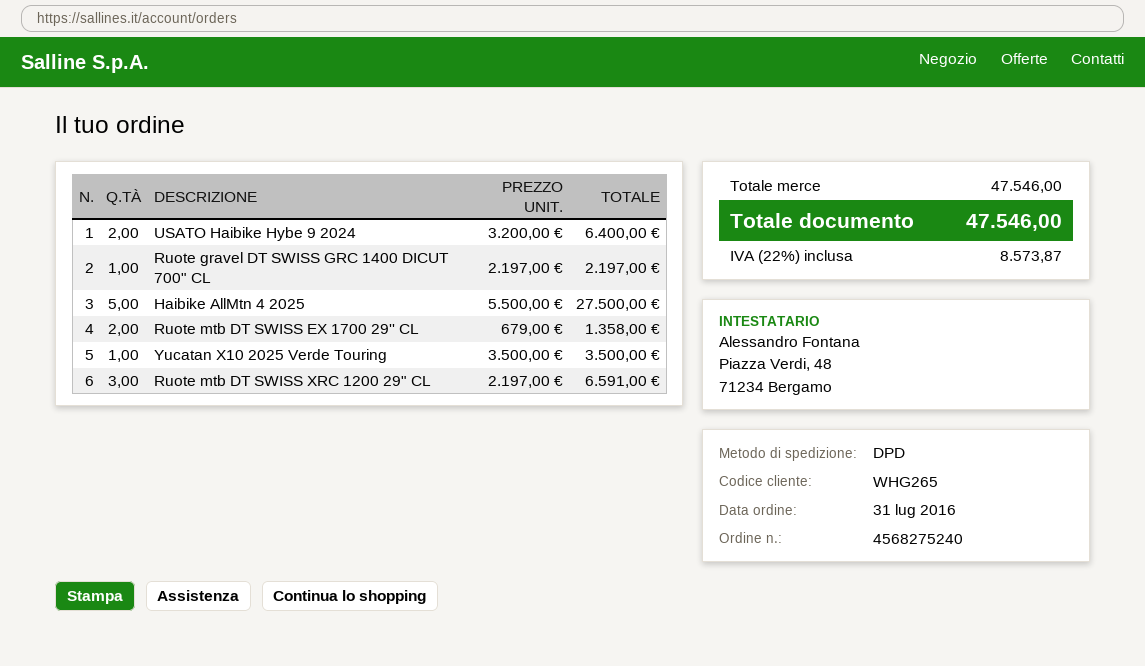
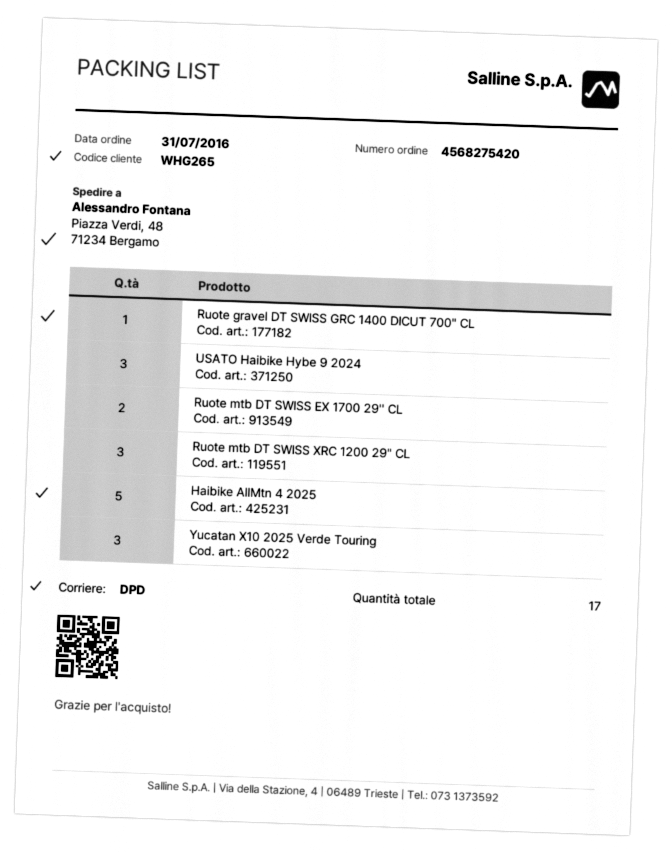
order number: 4568275240 -> 4568275420
USATO Haibike Hybe 9 2024: 2 -> 3
Yucatan X10 2025 Verde Touring: 1 -> 3

